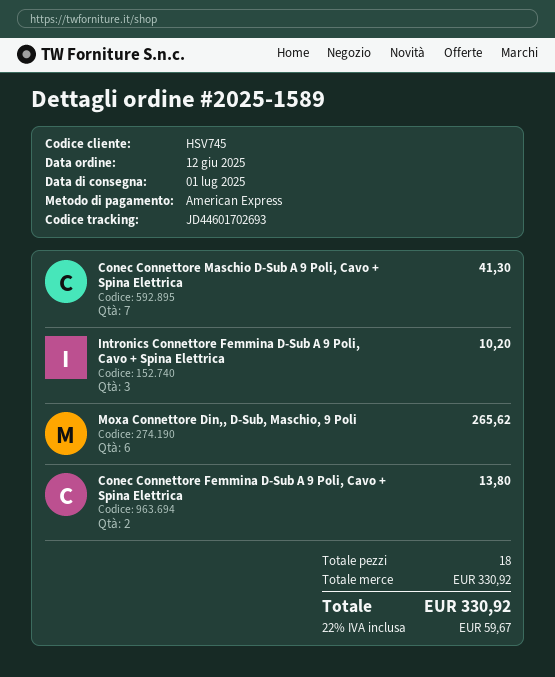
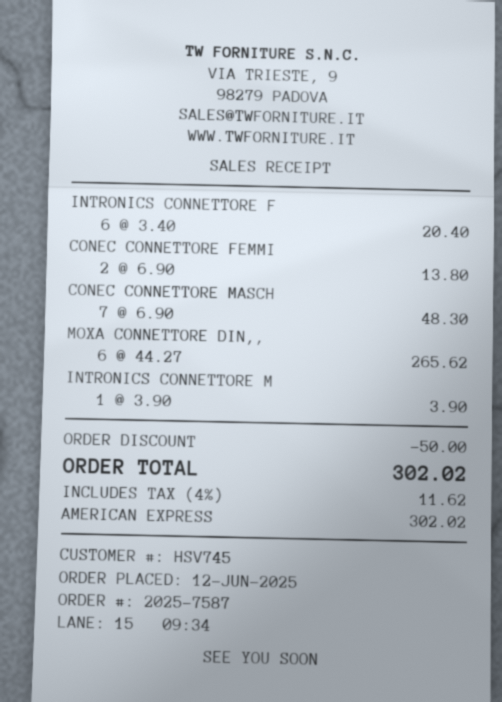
order number: 2025-1589 -> 2025-7587
Conec Connettore Maschio D-Sub A 9 Poli, Cavo + Spina Elettrica: 7 for 41.30 -> 7 for 48.30
Intronics Connettore Femmina D-Sub A 9 Poli, Cavo + Spina Elettrica: 3 for 10.20 -> 6 for 20.40
INTRONICS CONNETTORE M: none -> 1 for 3.90
discount: none -> 50.00
tax: 22% = 59.67 -> 4% = 11.62
total: 330.92 -> 302.02

